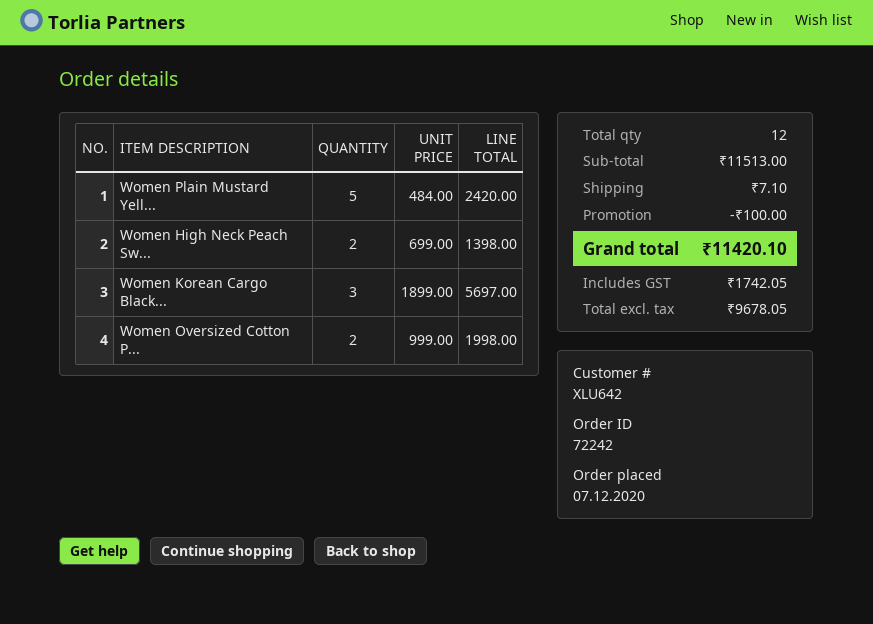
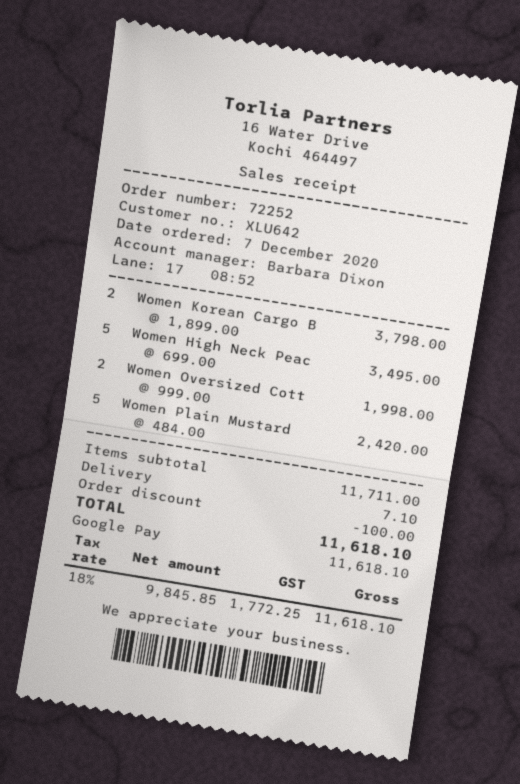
order number: 72242 -> 72252
Women High Neck Peach Sw...: 2 x 699.00 = 1398.00 -> 5 x 699.00 = 3495.00
Women Korean Cargo Black...: 3 x 1899.00 = 5697.00 -> 2 x 1899.00 = 3798.00
subtotal: 11513.00 -> 11711.00
net: 9678.05 -> 9845.85
tax: 1742.05 -> 1772.25
total: 11420.10 -> 11618.10

